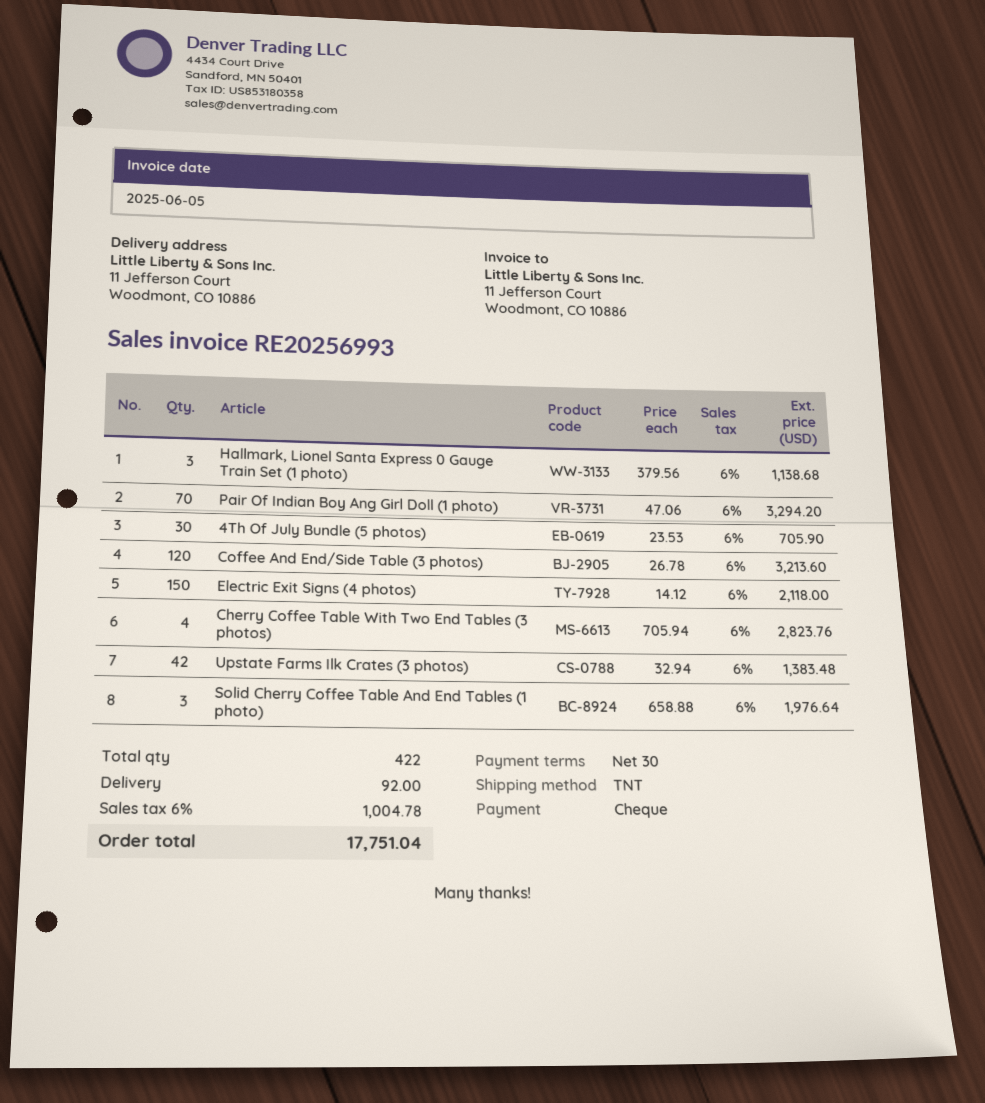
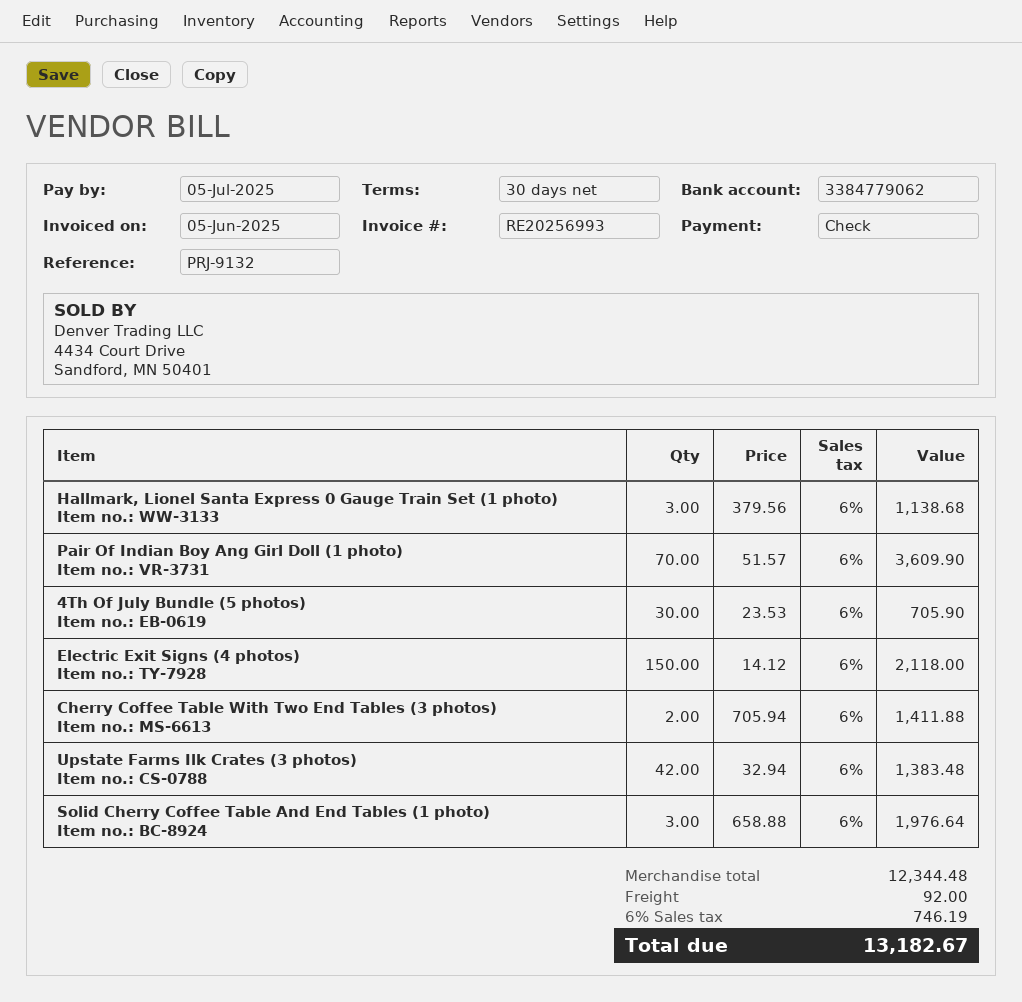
Pair Of Indian Boy Ang Girl Doll (1 photo): 70 x 47.06 = 3294.20 -> 70 x 51.57 = 3609.90
Coffee And End/Side Table (3 photos): 120 x 26.78 = 3213.60 -> none
Cherry Coffee Table With Two End Tables (3 photos): 4 x 705.94 = 2823.76 -> 2 x 705.94 = 1411.88
tax: 6% = 1004.78 -> 6% = 746.19
total: 17751.04 -> 13182.67

